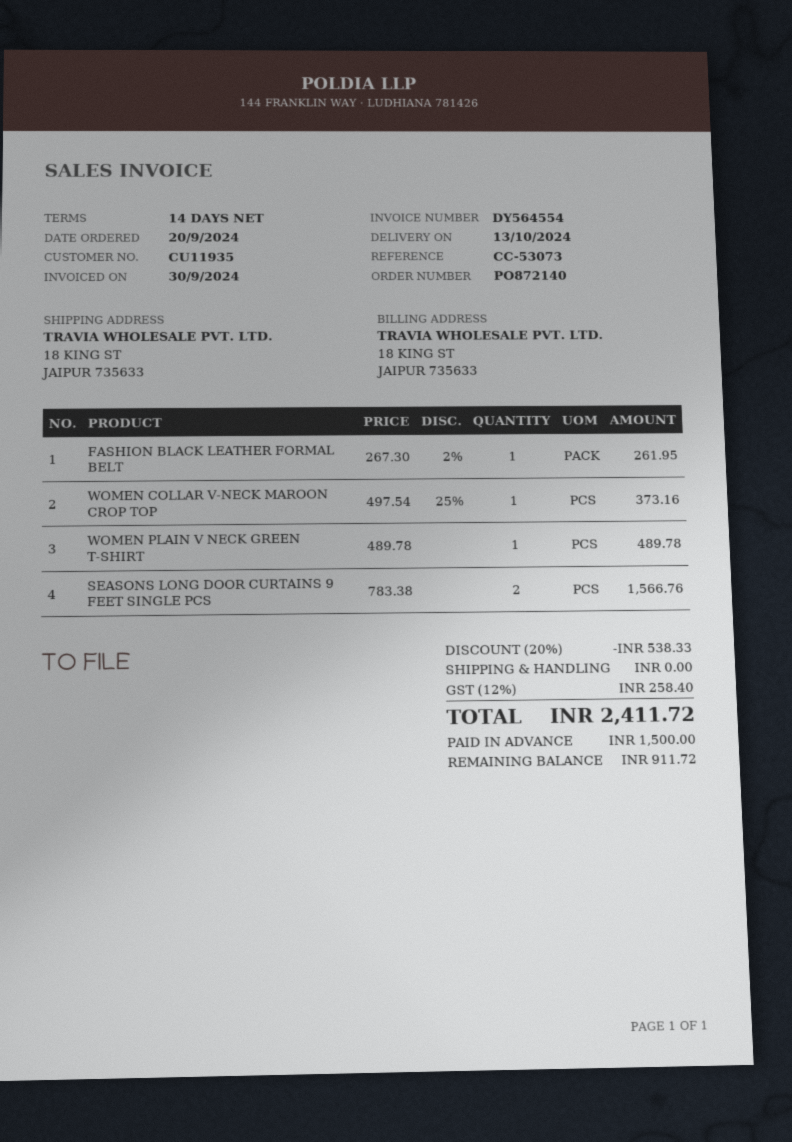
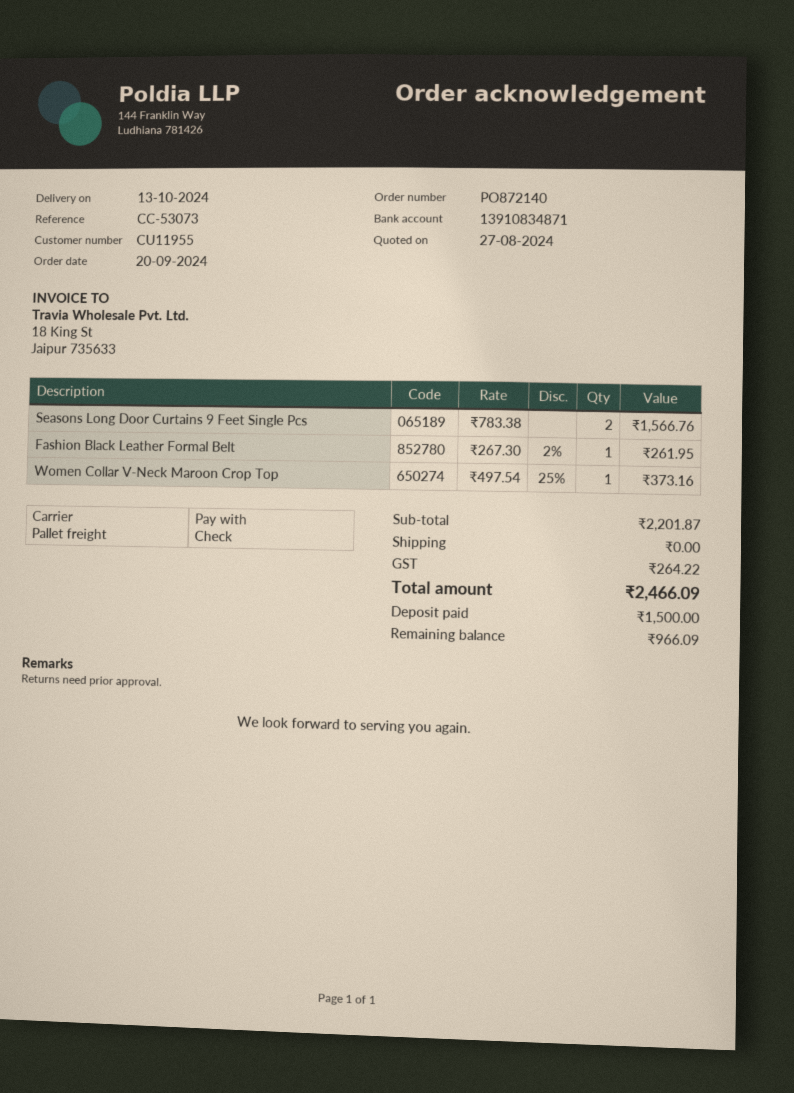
customer number: CU11935 -> CU11955
WOMEN PLAIN V NECK GREEN T-SHIRT: 1 x 489.78 = 489.78 -> none
discount: 20% = 538.33 -> none
tax: 258.40 -> 264.22
total: 2411.72 -> 2466.09
balance: 911.72 -> 966.09

